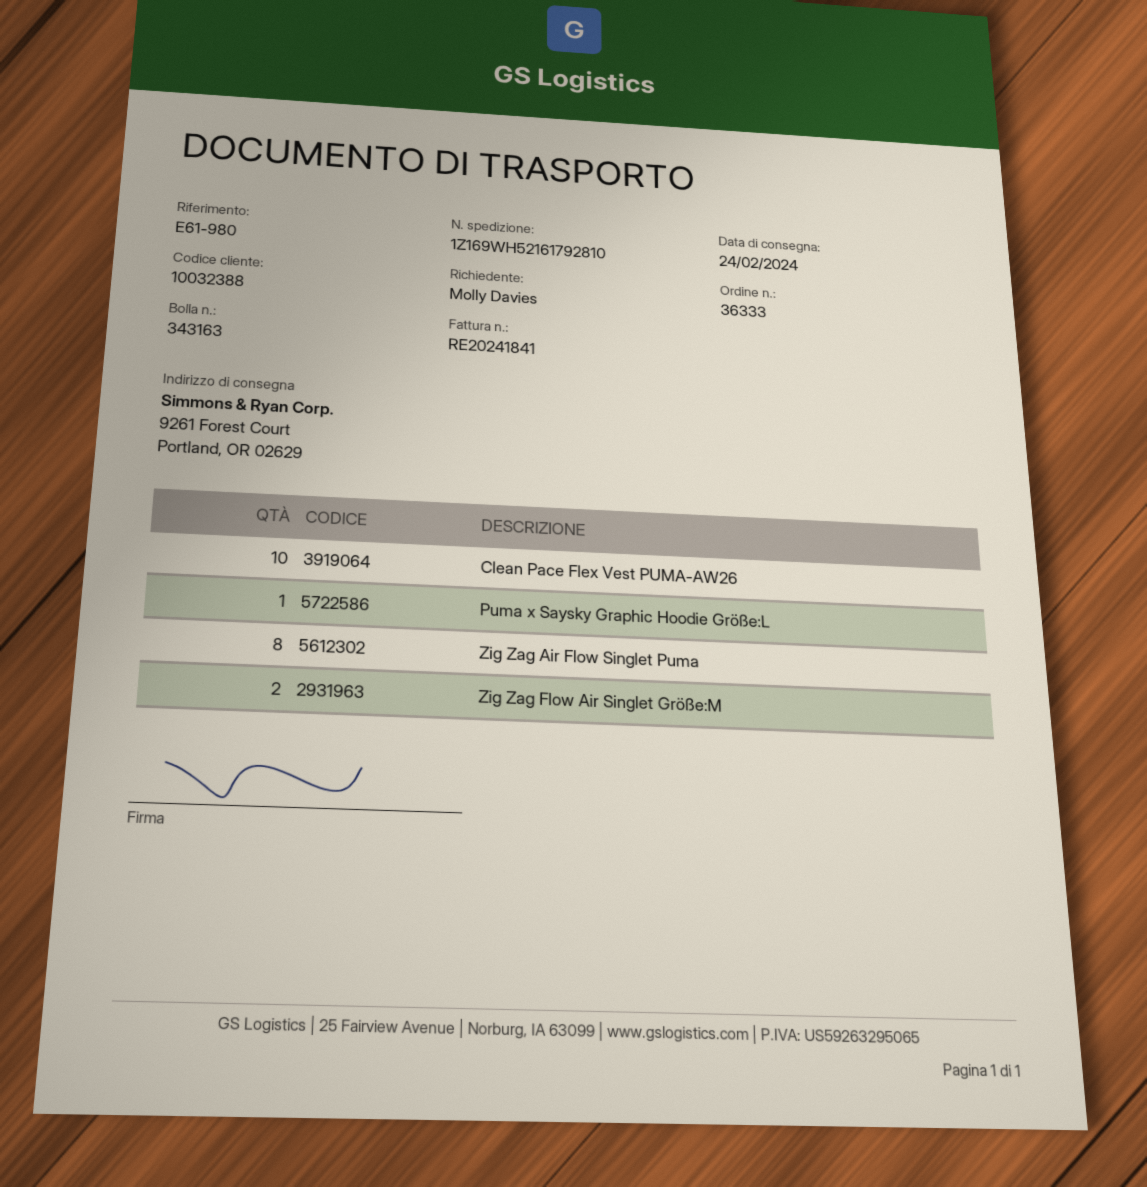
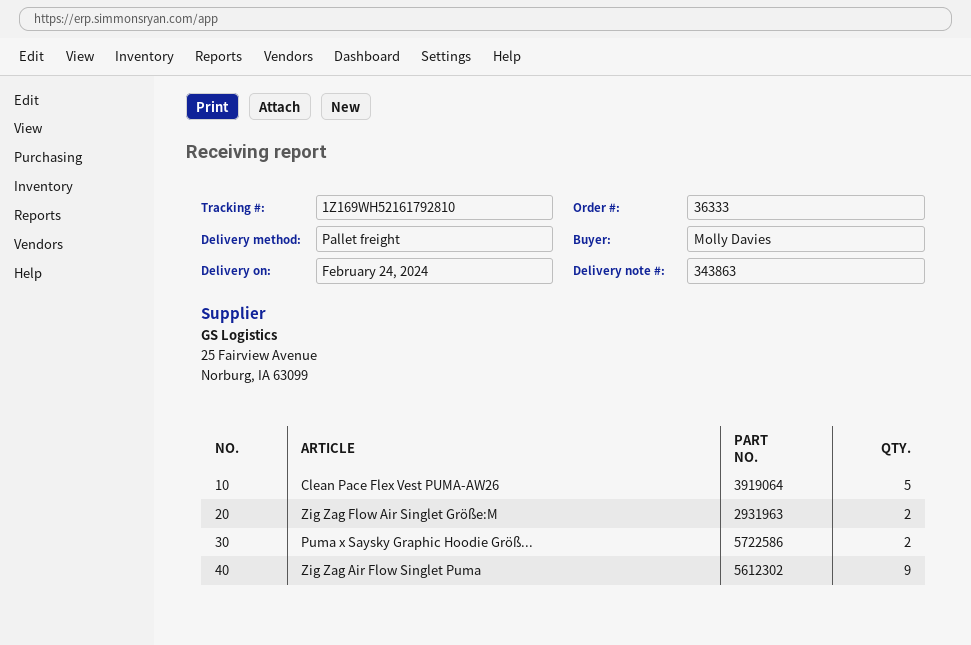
delivery note number: 343163 -> 343863
Clean Pace Flex Vest PUMA-AW26: 10 -> 5
Puma x Saysky Graphic Hoodie Größe:L: 1 -> 2
Zig Zag Air Flow Singlet Puma: 8 -> 9

